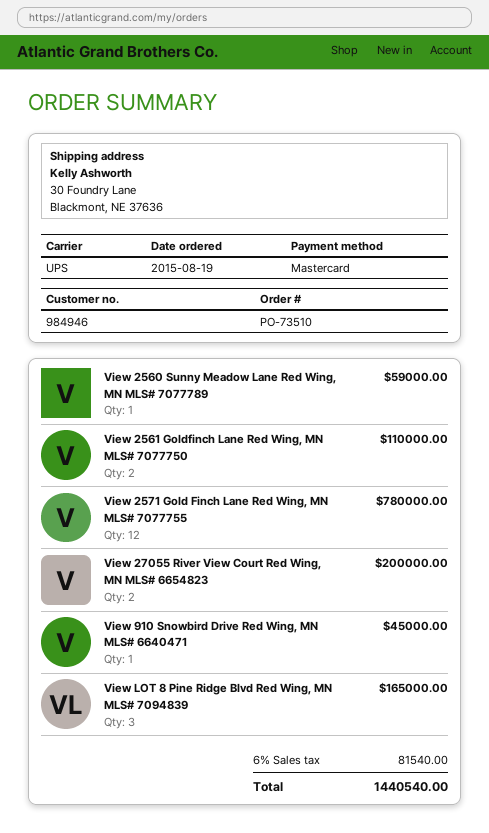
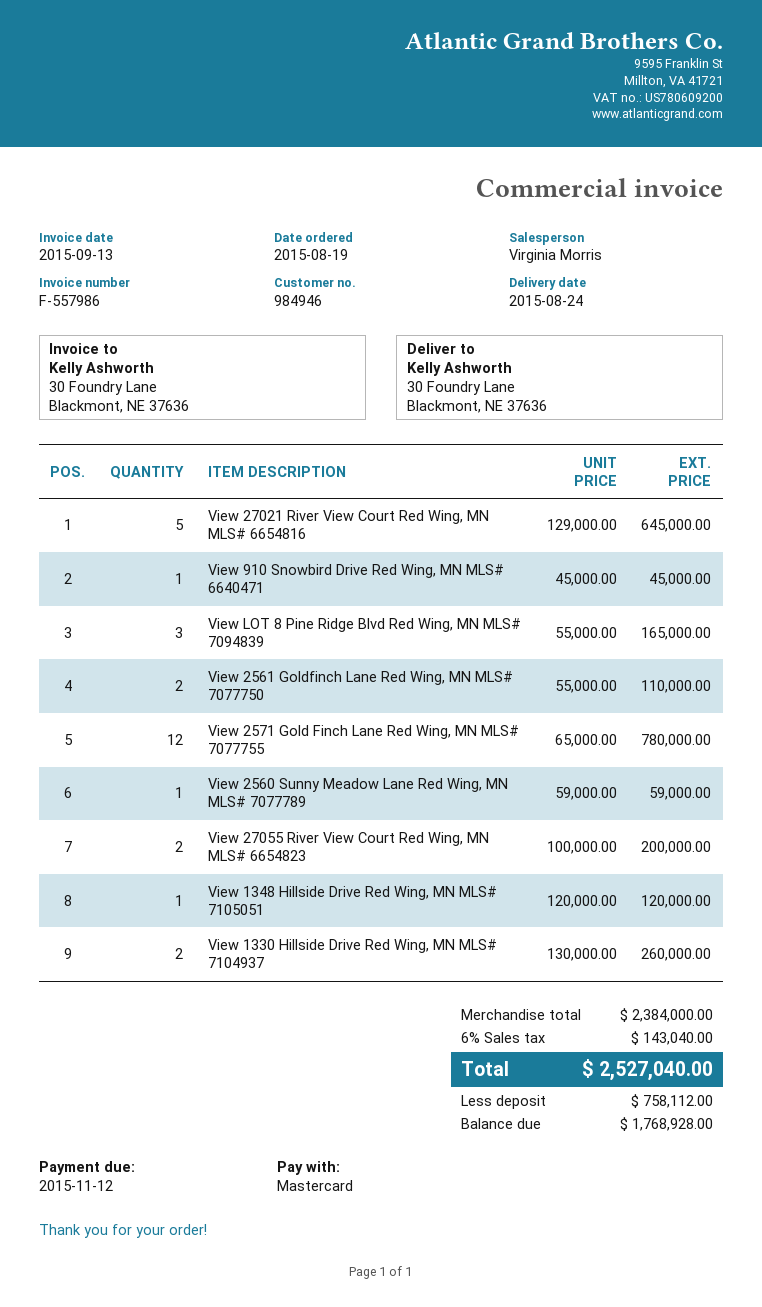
View 27021 River View Court Red Wing, MN MLS# 6654816: none -> 5 for 645000.00
View 1348 Hillside Drive Red Wing, MN MLS# 7105051: none -> 1 for 120000.00
View 1330 Hillside Drive Red Wing, MN MLS# 7104937: none -> 2 for 260000.00
tax: 6% = 81540.00 -> 6% = 143040.00
total: 1440540.00 -> 2527040.00

